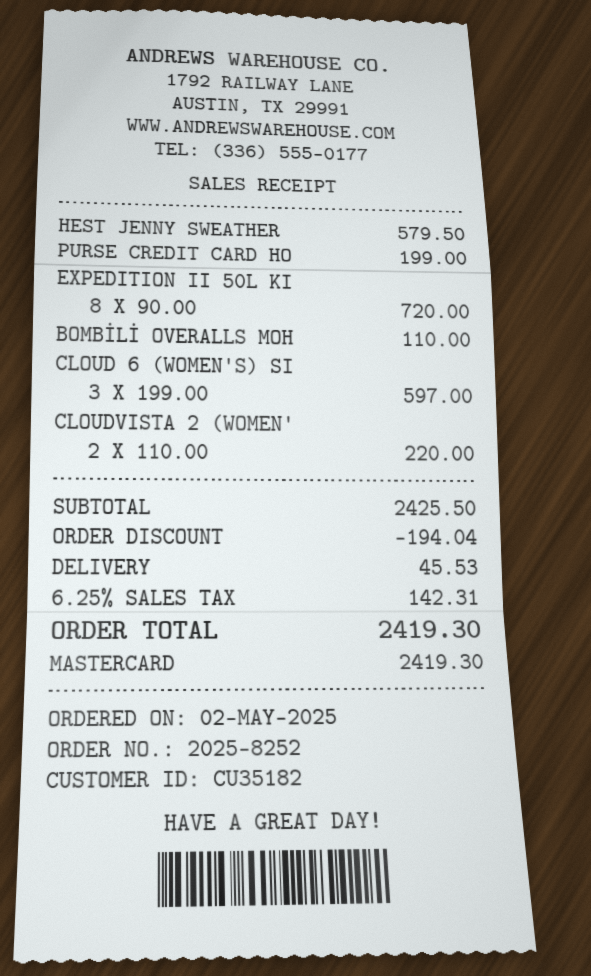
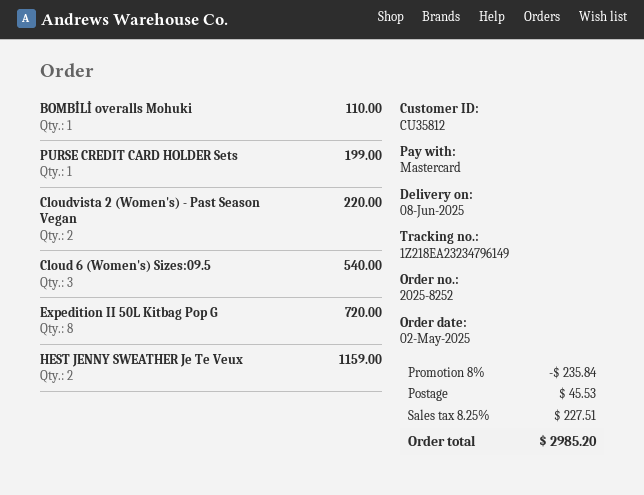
customer number: CU35182 -> CU35812
HEST JENNY SWEATHER: 1 for 579.50 -> 2 for 1159.00
CLOUD 6 (WOMEN'S) SI: 3 for 597.00 -> 3 for 540.00
discount: 194.04 -> 235.84
tax: 6.25% = 142.31 -> 8.25% = 227.51
total: 2419.30 -> 2985.20

